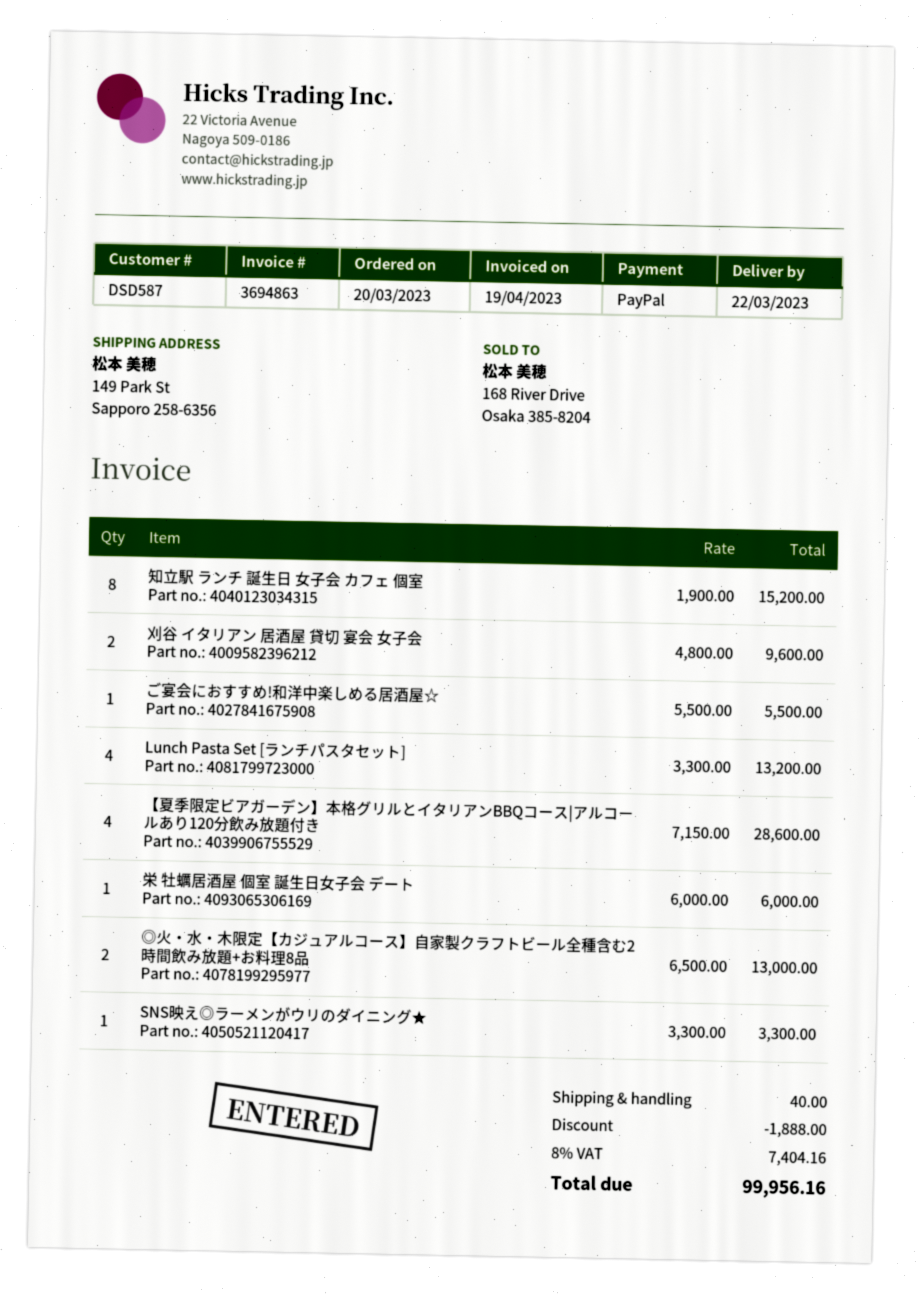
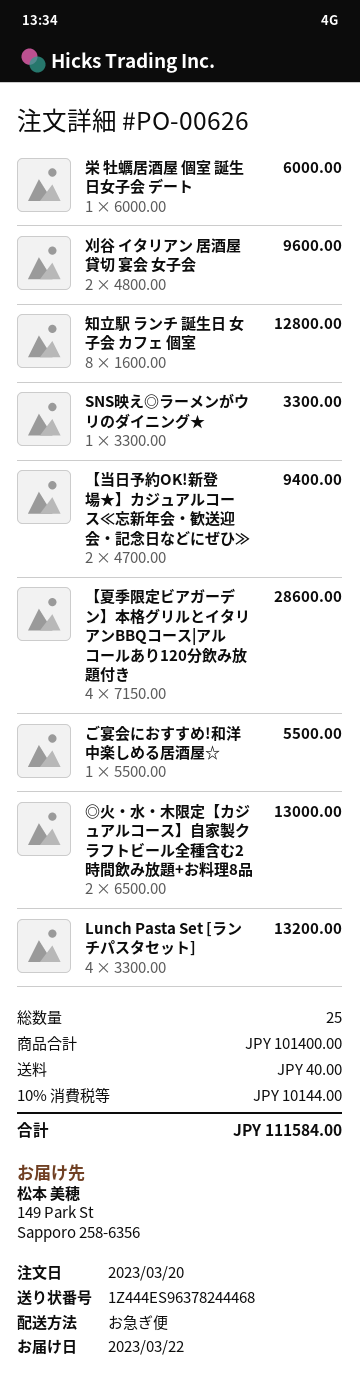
知立駅 ランチ 誕生日 女子会 カフェ 個室: 8 x 1900.00 = 15200.00 -> 8 x 1600.00 = 12800.00
【当日予約OK!新登場★】カジュアルコース≪忘新年会・歓送迎会・記念日などにぜひ≫: none -> 2 x 4700.00 = 9400.00
discount: 1888.00 -> none
tax: 8% = 7404.16 -> 10% = 10144.00
total: 99956.16 -> 111584.00

